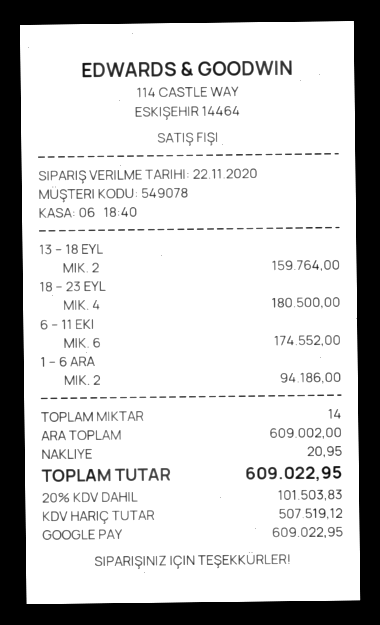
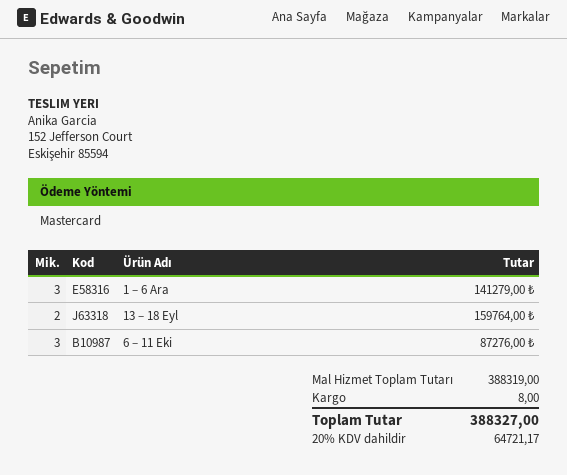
payment method: Google Pay -> Mastercard
18 – 23 EYL: 4 for 180500.00 -> none
6 – 11 EKI: 6 for 174552.00 -> 3 for 87276.00
1 – 6 ARA: 2 for 94186.00 -> 3 for 141279.00
subtotal: 609002.00 -> 388319.00
shipping: 20.95 -> 8.00
tax: 20% = 101503.83 -> 20% = 64721.17
total: 609022.95 -> 388327.00

